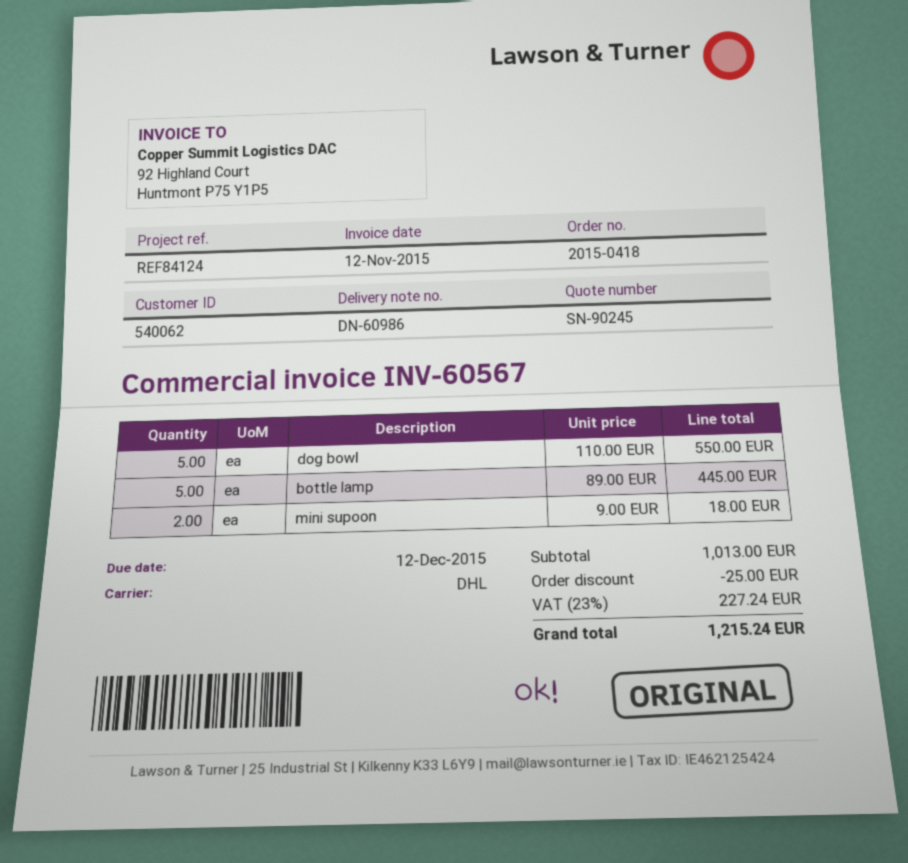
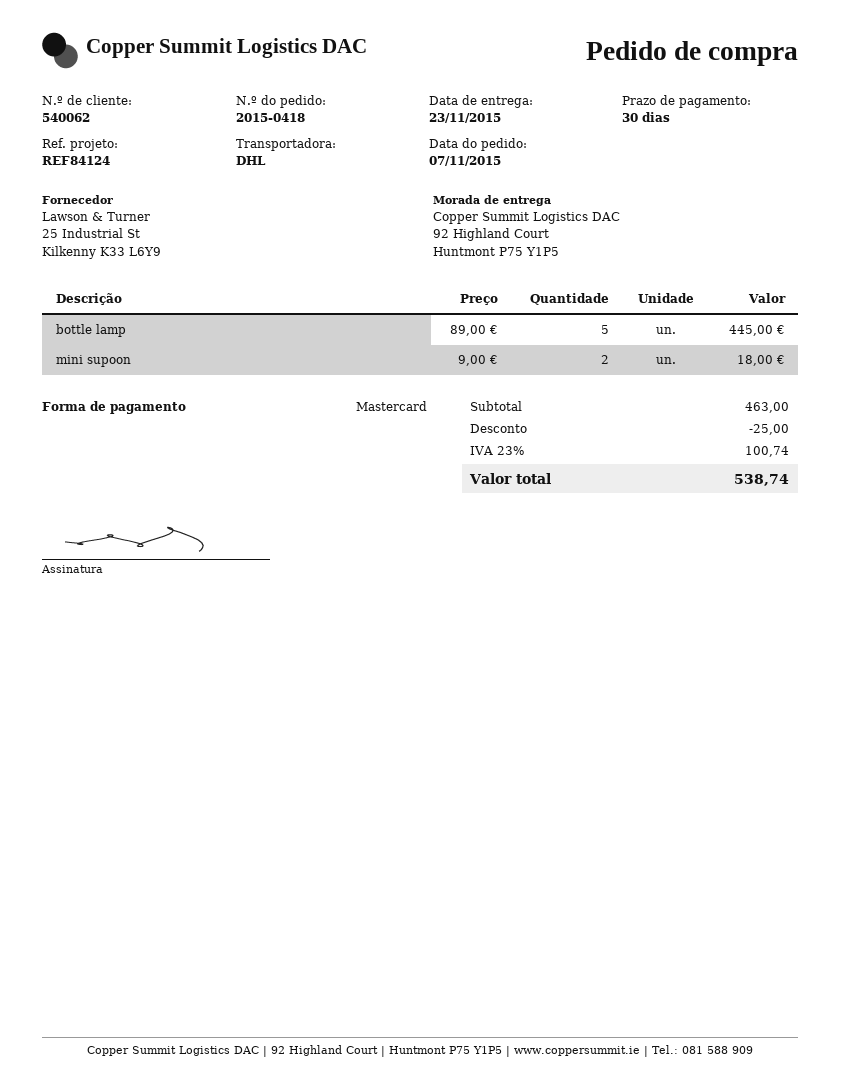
dog bowl: 5 x 110.00 = 550.00 -> none
subtotal: 1013.00 -> 463.00
tax: 23% = 227.24 -> 23% = 100.74
total: 1215.24 -> 538.74

